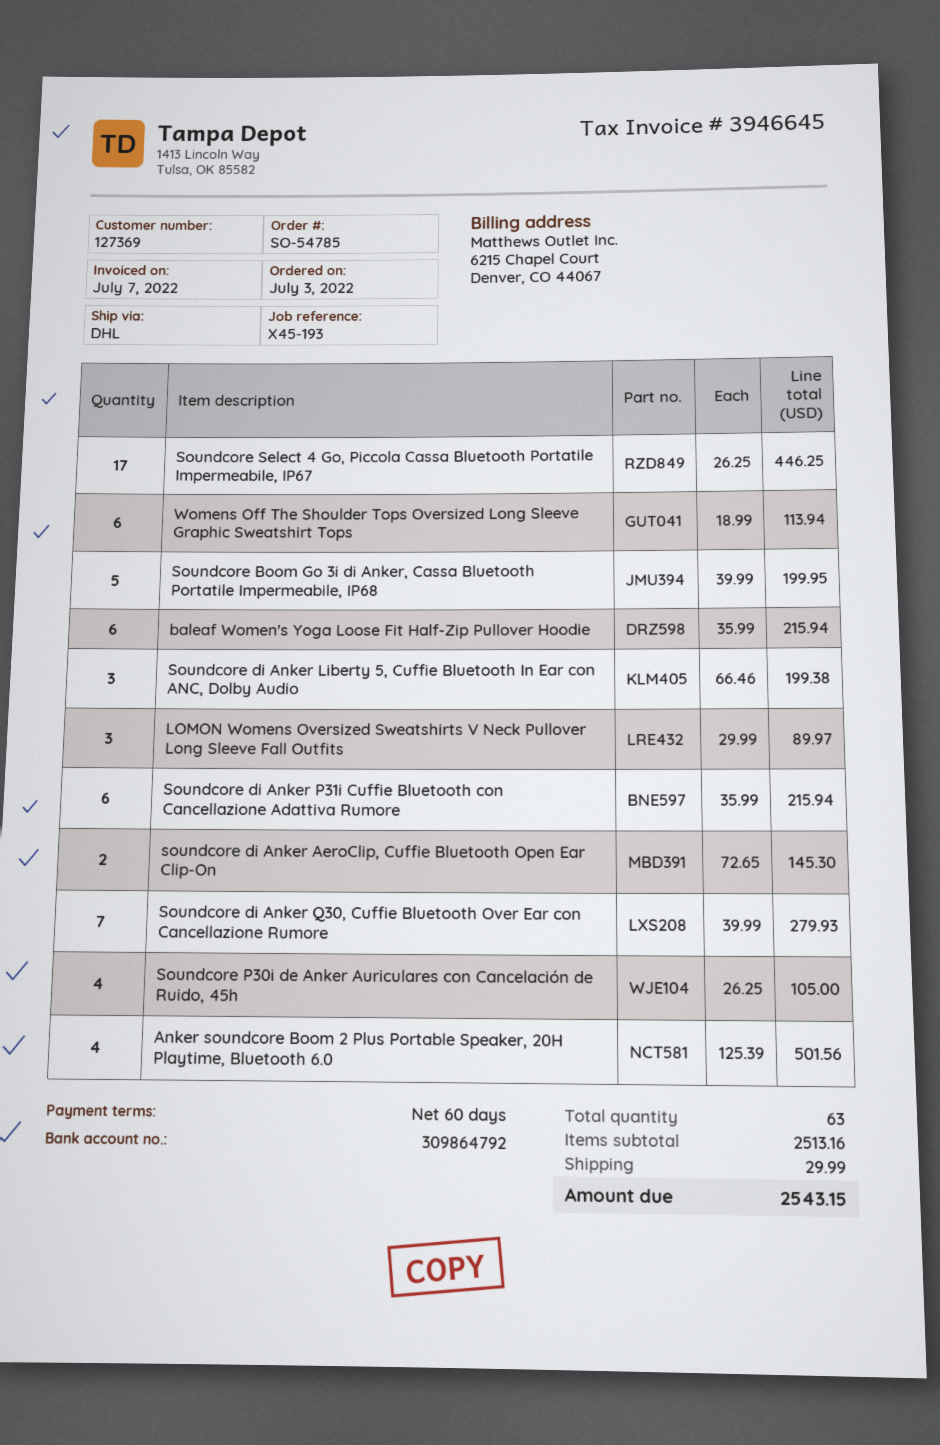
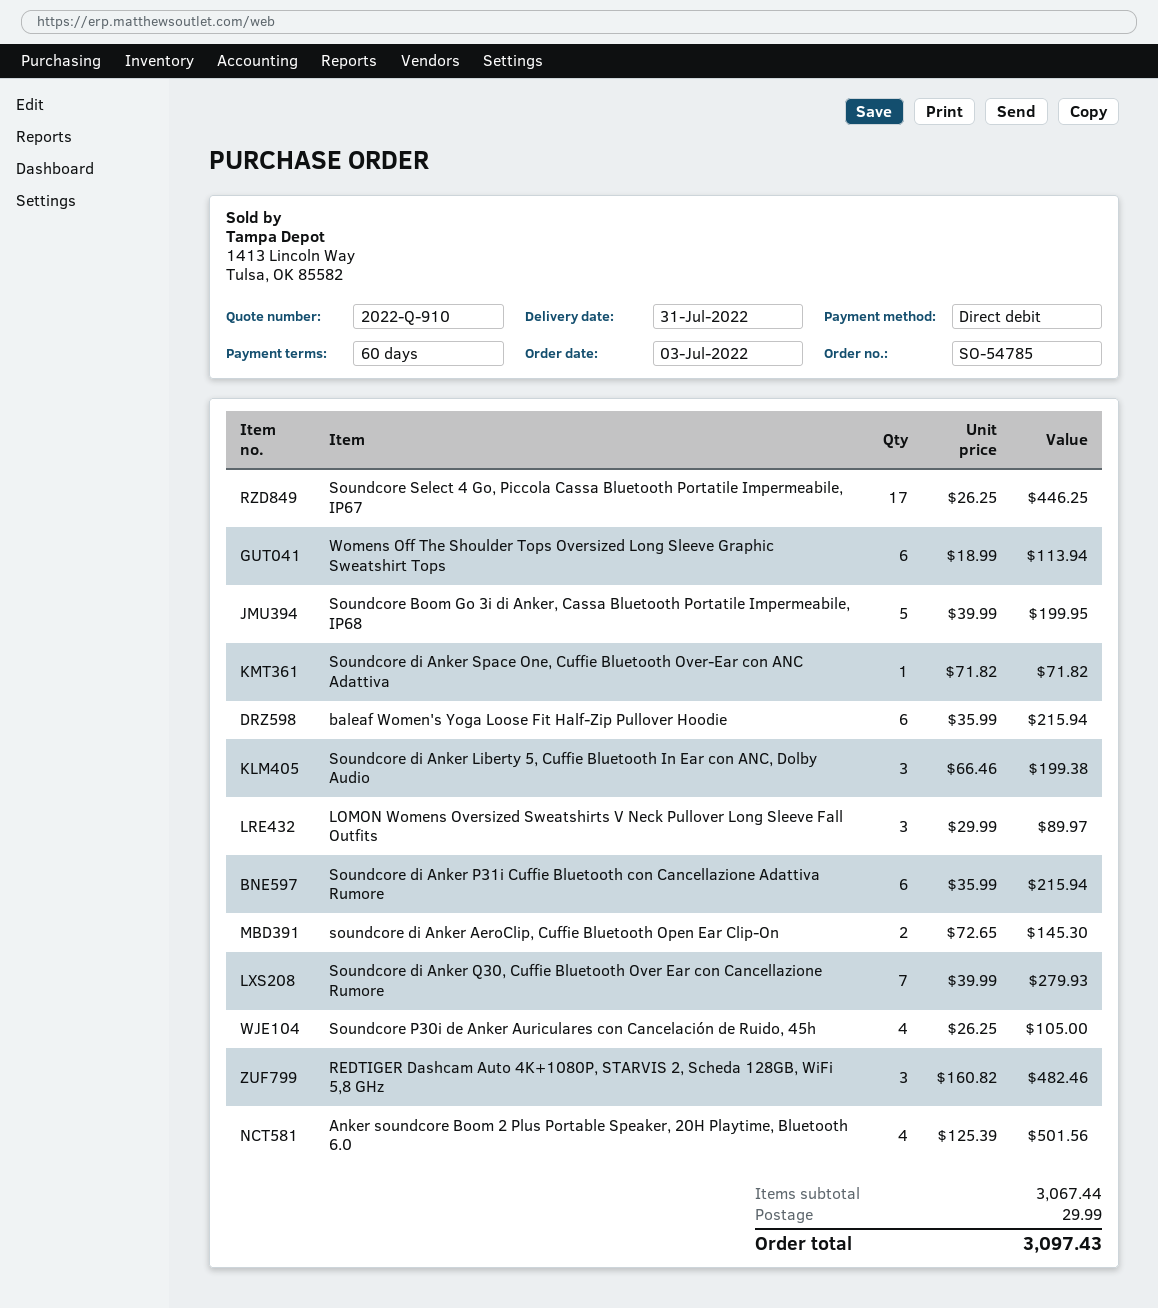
Soundcore di Anker Space One, Cuffie Bluetooth Over-Ear con ANC Adattiva: none -> 1 x 71.82 = 71.82
REDTIGER Dashcam Auto 4K+1080P, STARVIS 2, Scheda 128GB, WiFi 5,8 GHz: none -> 3 x 160.82 = 482.46
subtotal: 2513.16 -> 3067.44
total: 2543.15 -> 3097.43

